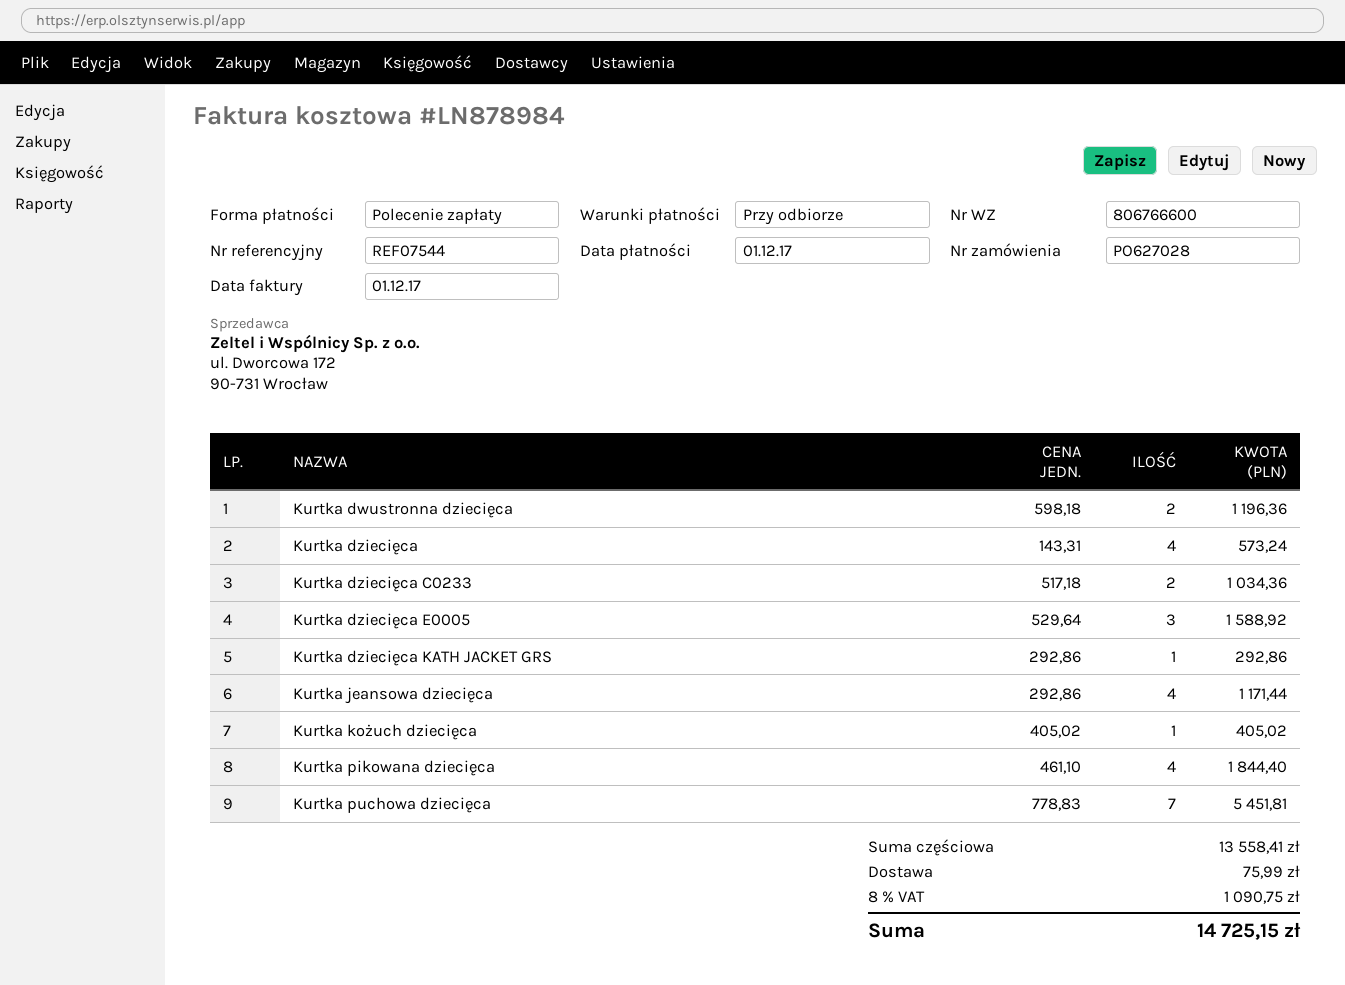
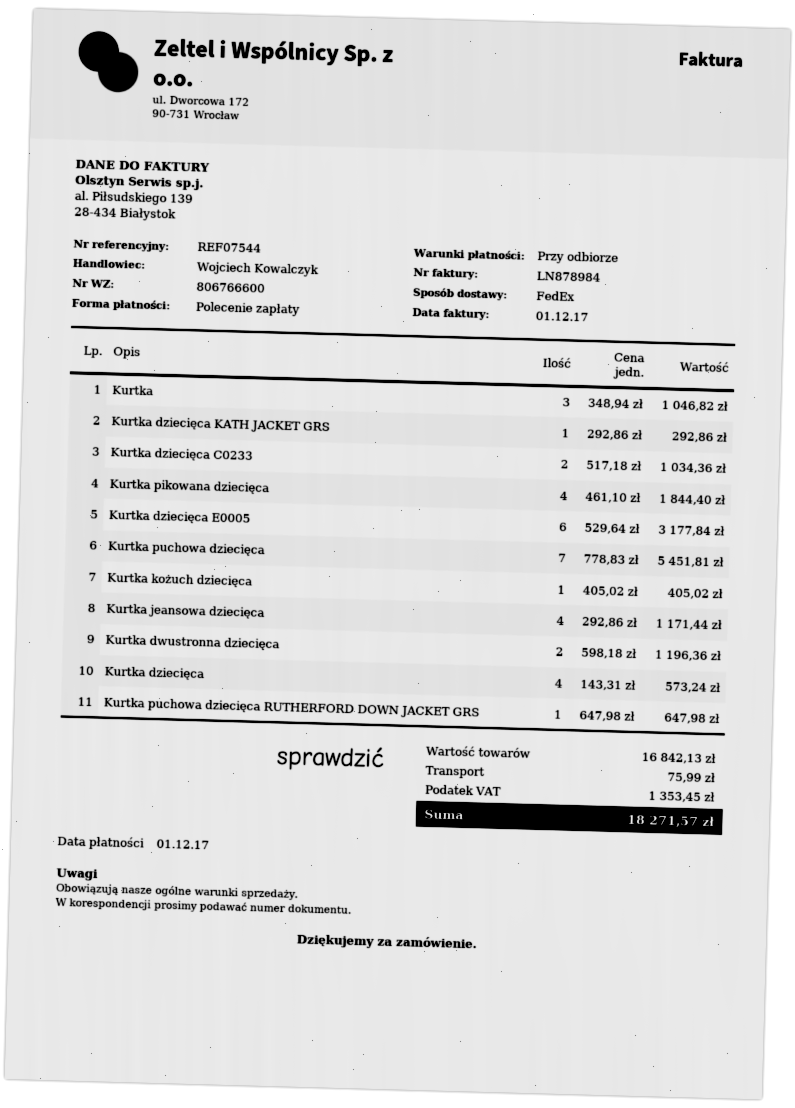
Kurtka dziecięca E0005: 3 x 529.64 = 1588.92 -> 6 x 529.64 = 3177.84
Kurtka: none -> 3 x 348.94 = 1046.82
Kurtka puchowa dziecięca RUTHERFORD DOWN JACKET GRS: none -> 1 x 647.98 = 647.98
subtotal: 13558.41 -> 16842.13
tax: 1090.75 -> 1353.45
total: 14725.15 -> 18271.57

